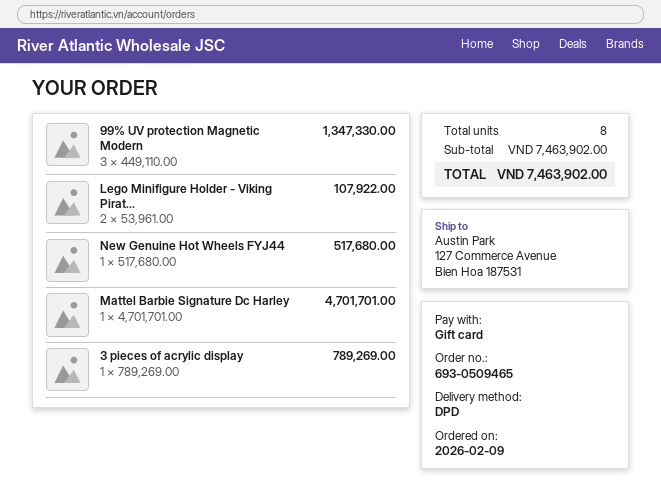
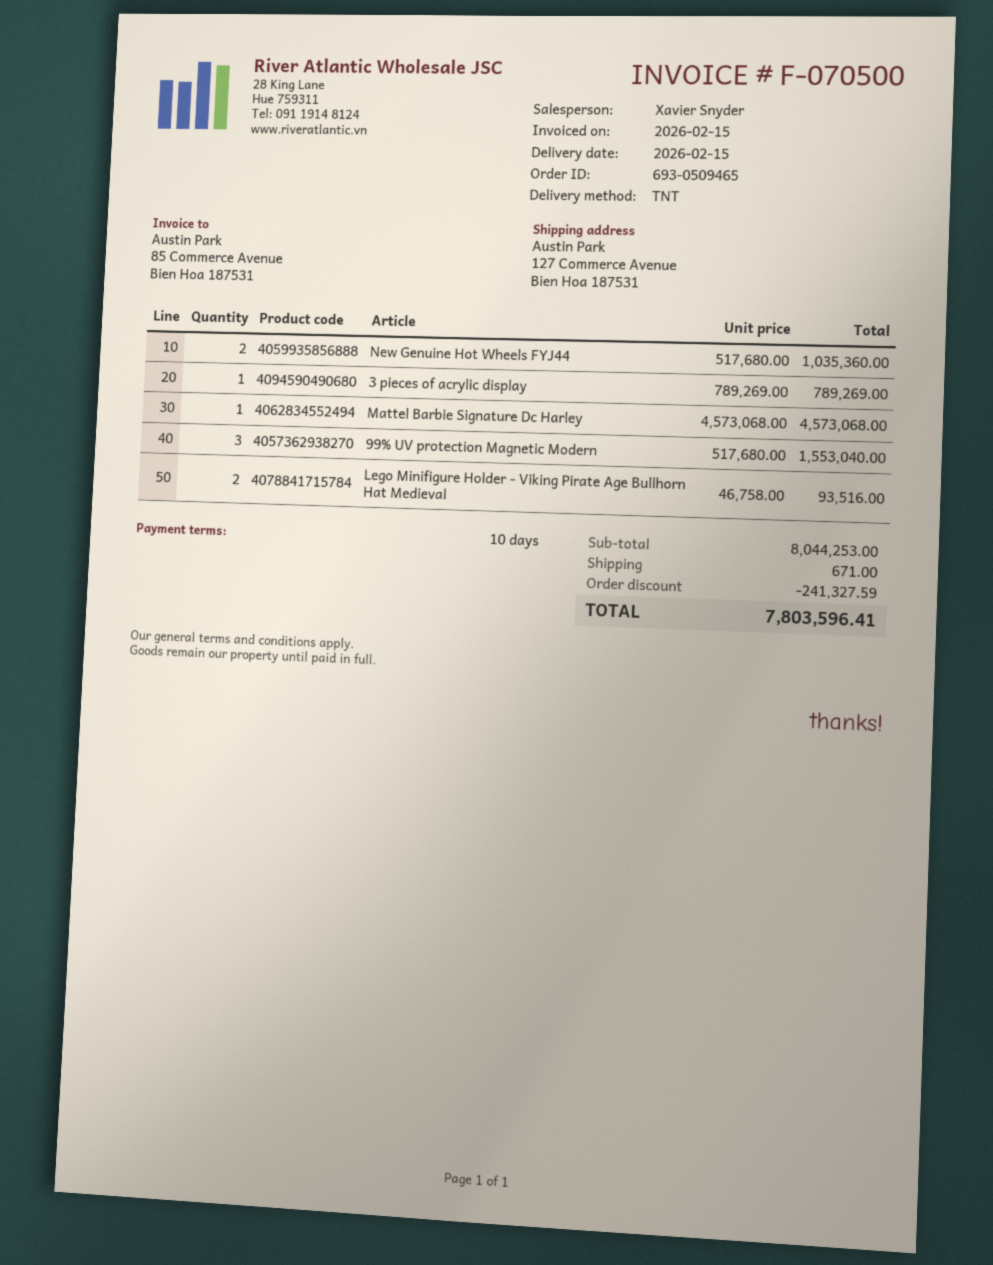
shipping method: DPD -> TNT
99% UV protection Magnetic Modern: 3 x 449110.00 = 1347330.00 -> 3 x 517680.00 = 1553040.00
Lego Minifigure Holder - Viking Pirat...: 2 x 53961.00 = 107922.00 -> 2 x 46758.00 = 93516.00
New Genuine Hot Wheels FYJ44: 1 x 517680.00 = 517680.00 -> 2 x 517680.00 = 1035360.00
Mattel Barbie Signature Dc Harley: 1 x 4701701.00 = 4701701.00 -> 1 x 4573068.00 = 4573068.00
subtotal: 7463902.00 -> 8044253.00
discount: none -> 241327.59
shipping: none -> 671.00
total: 7463902.00 -> 7803596.41

